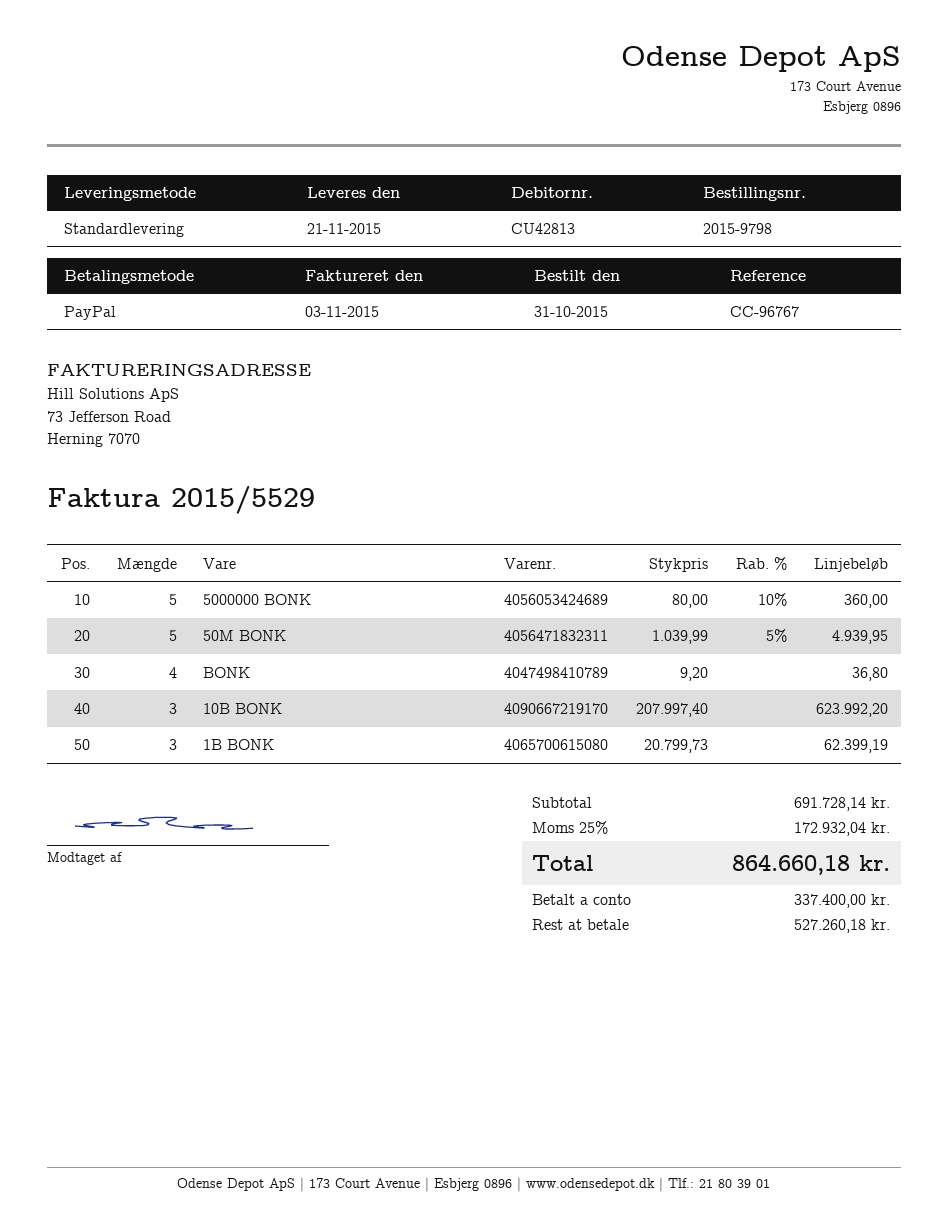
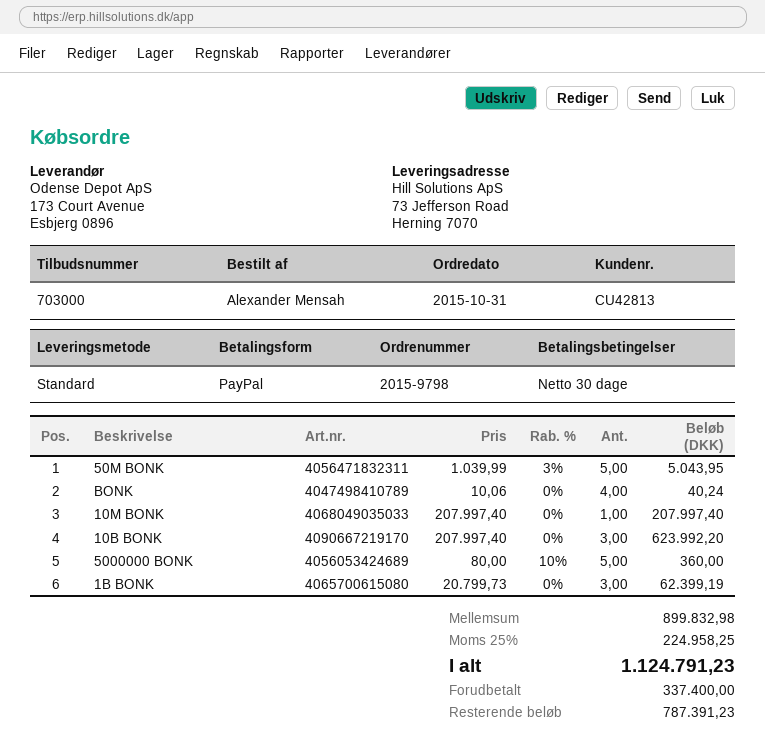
50M BONK: 5 x 1039.99 - 5% = 4939.95 -> 5 x 1039.99 - 3% = 5043.95
BONK: 4 x 9.20 = 36.80 -> 4 x 10.06 = 40.24
10M BONK: none -> 1 x 207997.40 = 207997.40
subtotal: 691728.14 -> 899832.98
tax: 25% = 172932.04 -> 25% = 224958.25
total: 864660.18 -> 1124791.23
balance: 527260.18 -> 787391.23

